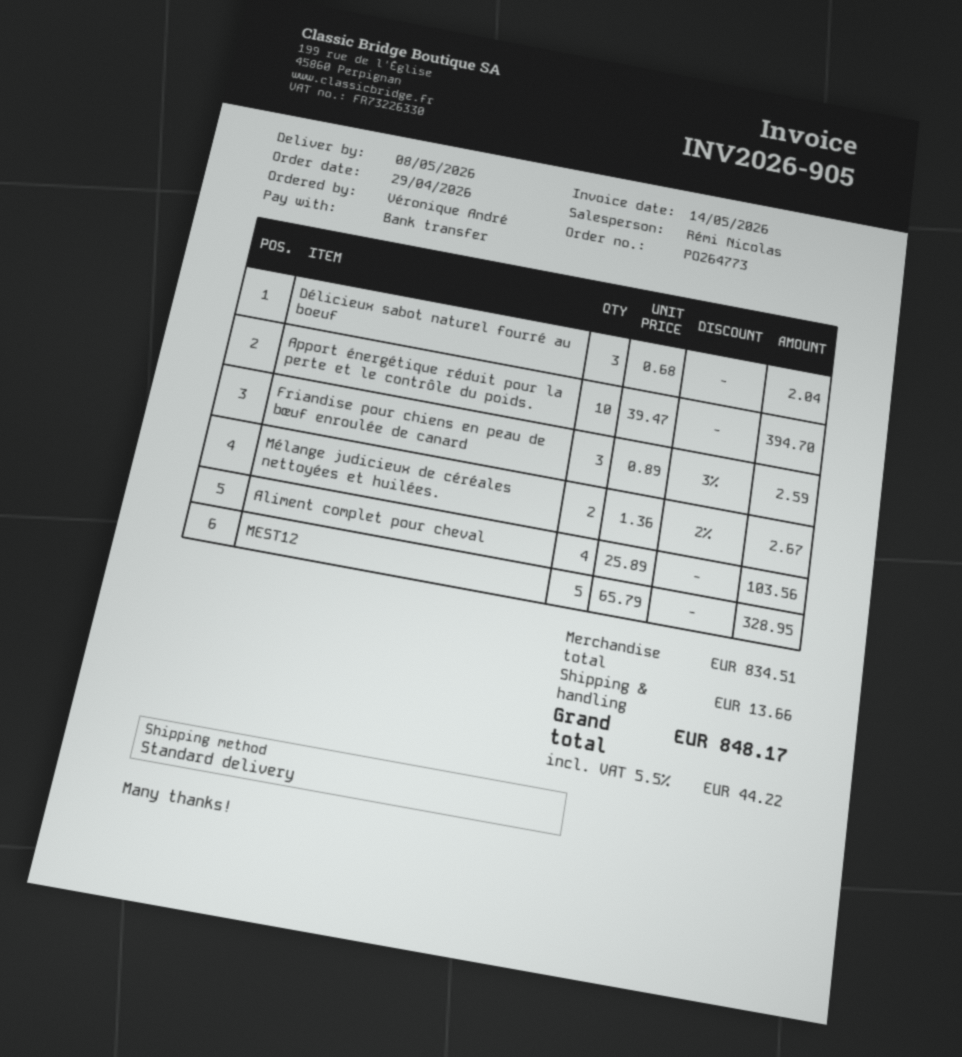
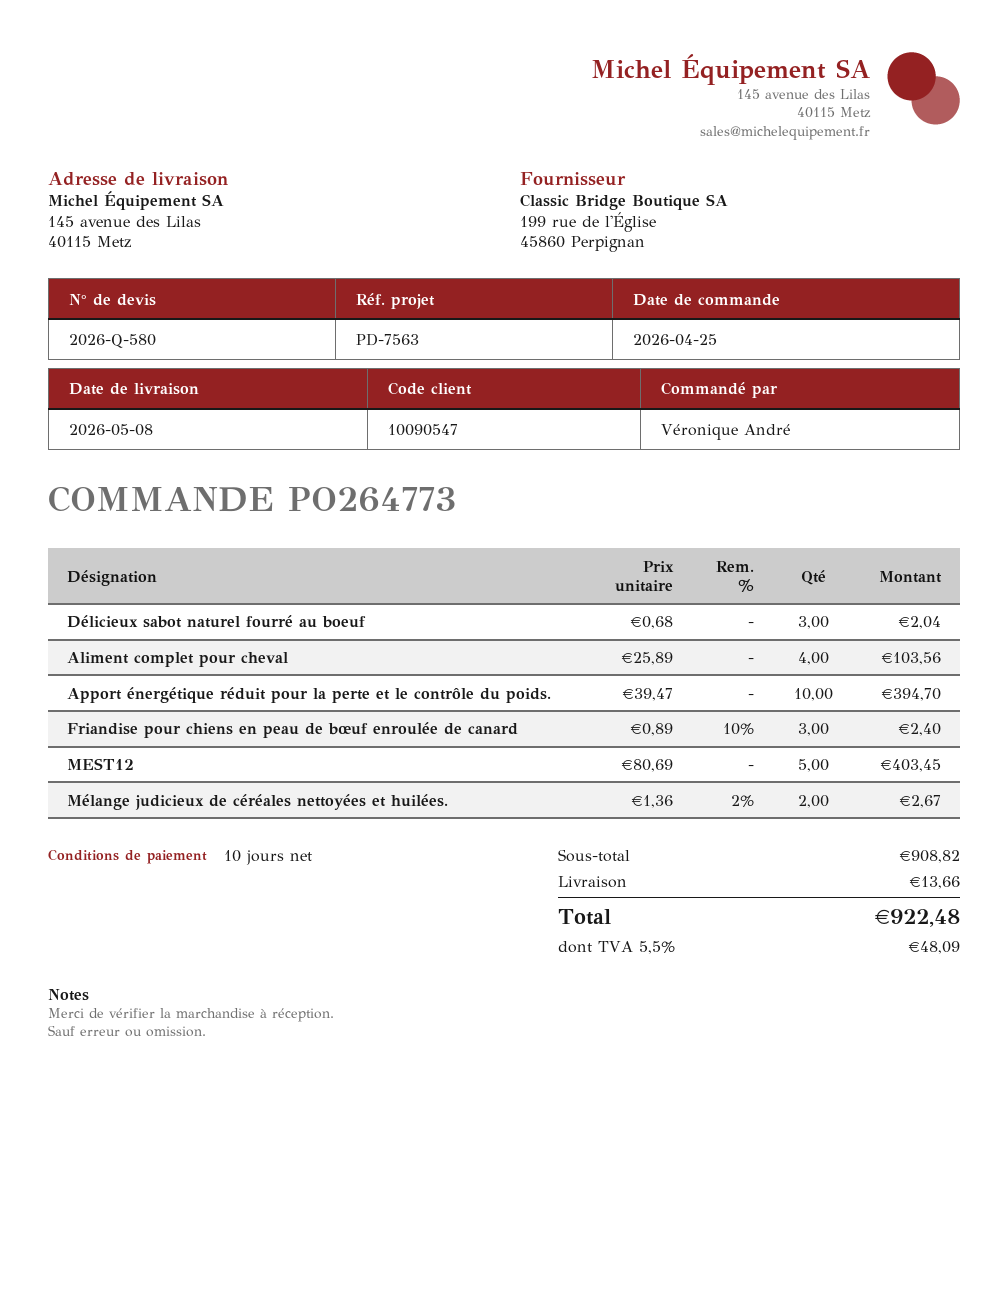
order date: 2026-04-29 -> 2026-04-25
Friandise pour chiens en peau de bœuf enroulée de canard: 3 x 0.89 - 3% = 2.59 -> 3 x 0.89 - 10% = 2.40
MEST12: 5 x 65.79 = 328.95 -> 5 x 80.69 = 403.45
subtotal: 834.51 -> 908.82
tax: 5.5% = 44.22 -> 5.5% = 48.09
total: 848.17 -> 922.48

